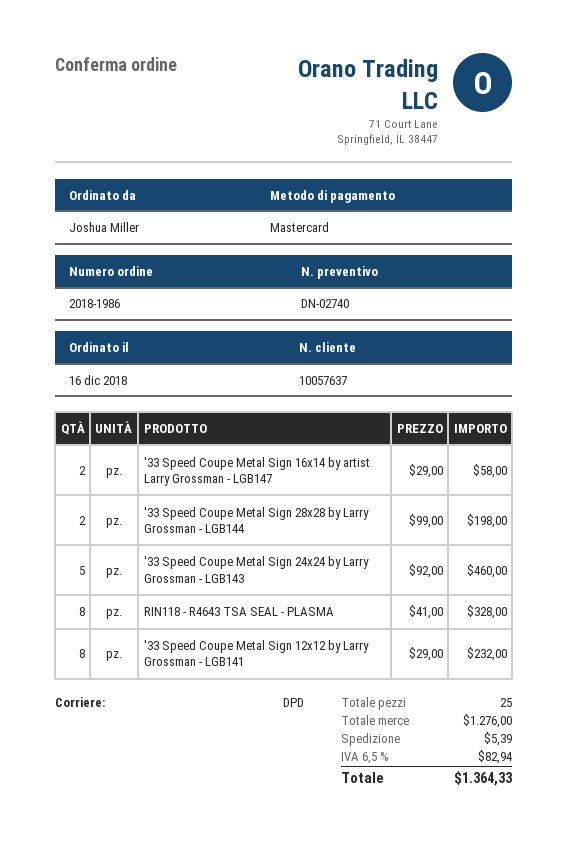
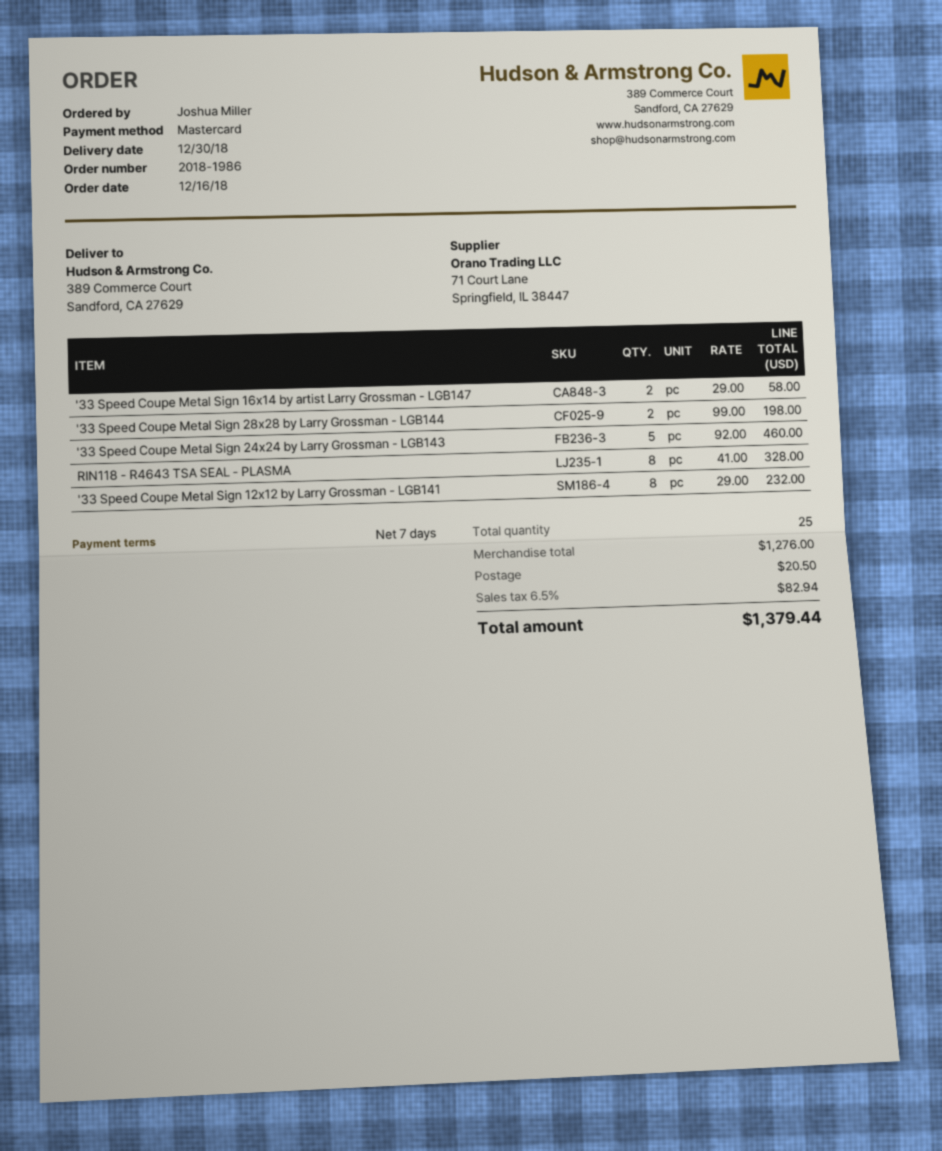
shipping: 5.39 -> 20.50
total: 1364.33 -> 1379.44

